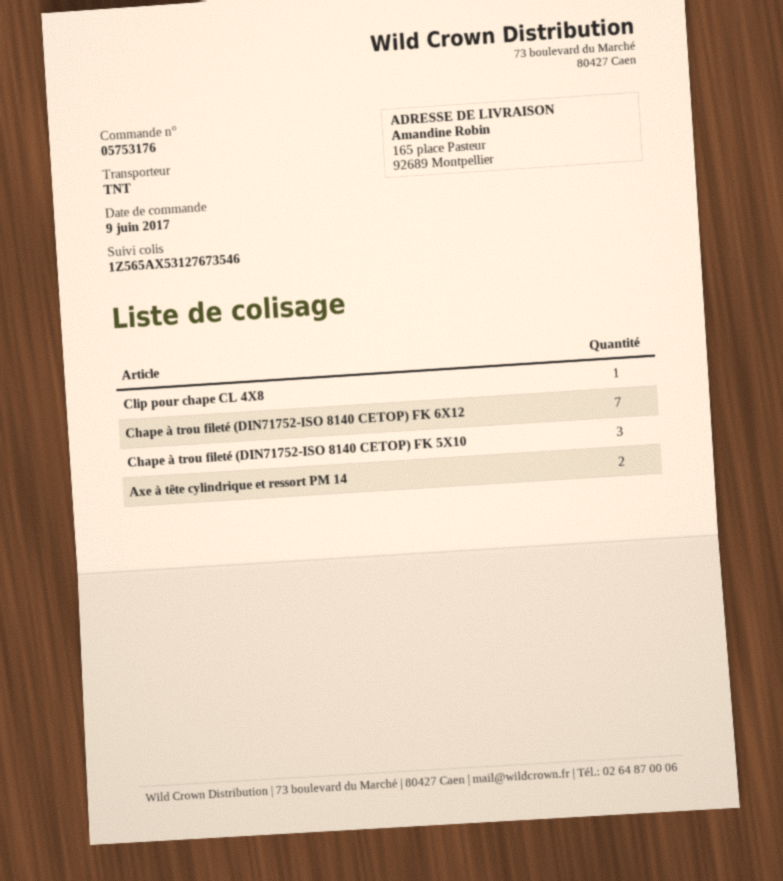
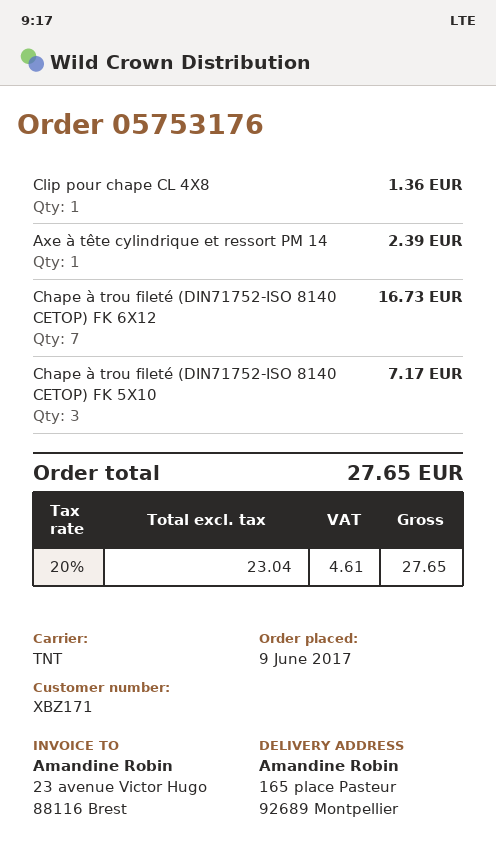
Axe à tête cylindrique et ressort PM 14: 2 -> 1

